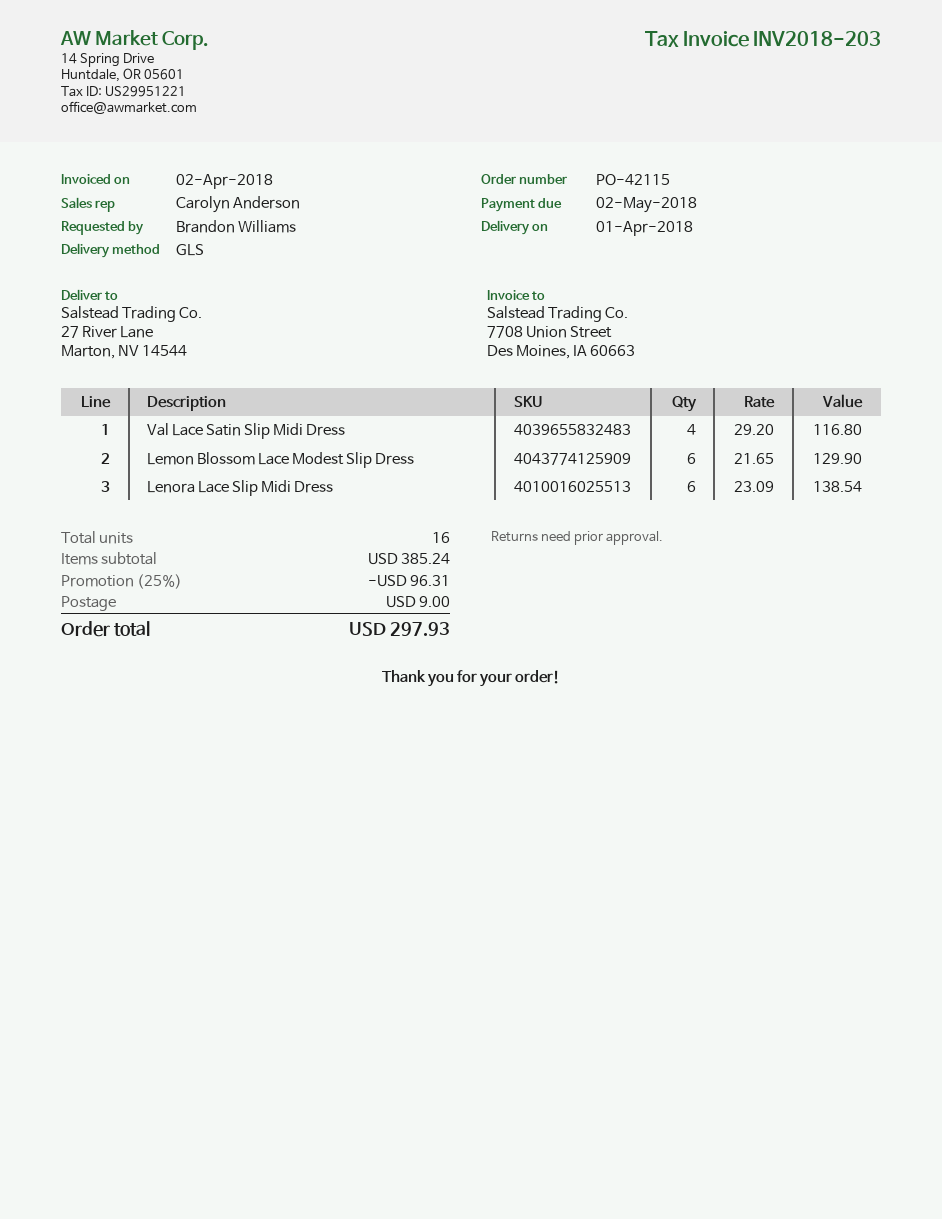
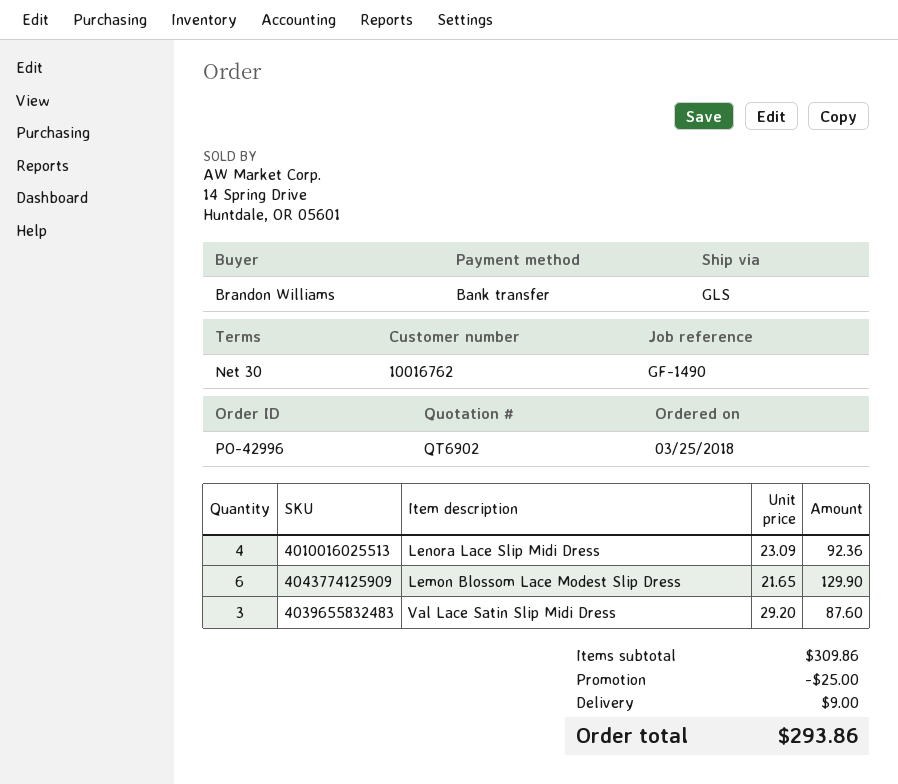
order number: PO-42115 -> PO-42996
Val Lace Satin Slip Midi Dress: 4 x 29.20 = 116.80 -> 3 x 29.20 = 87.60
Lenora Lace Slip Midi Dress: 6 x 23.09 = 138.54 -> 4 x 23.09 = 92.36
subtotal: 385.24 -> 309.86
discount: 96.31 -> 25.00
total: 297.93 -> 293.86

